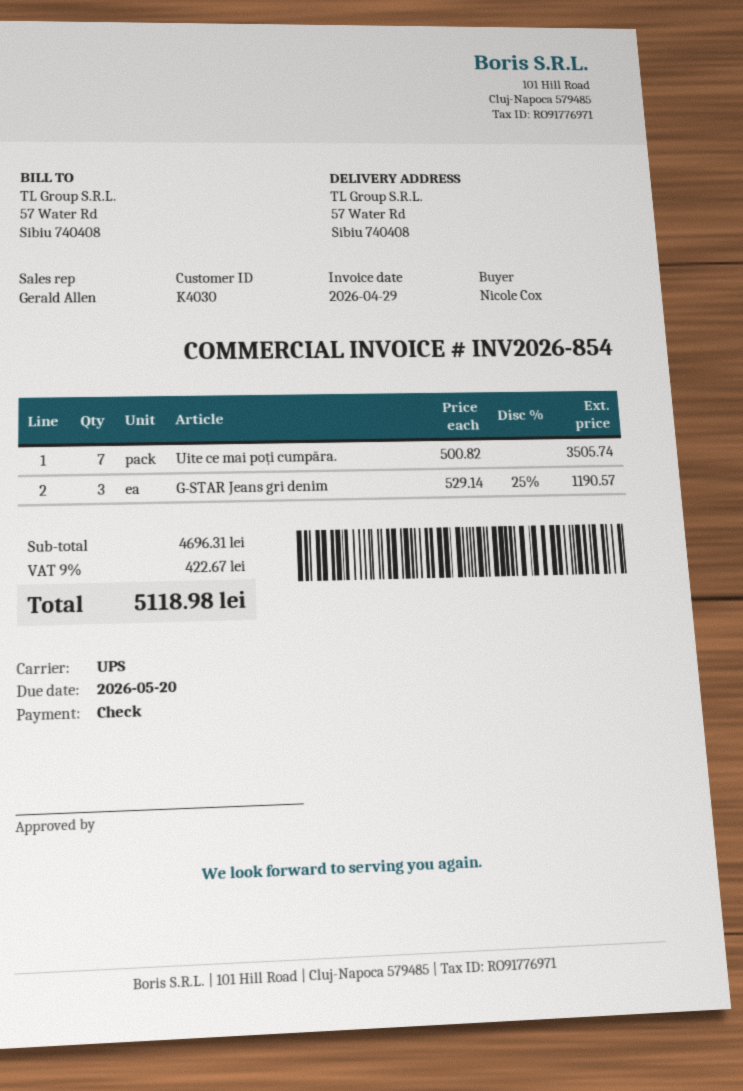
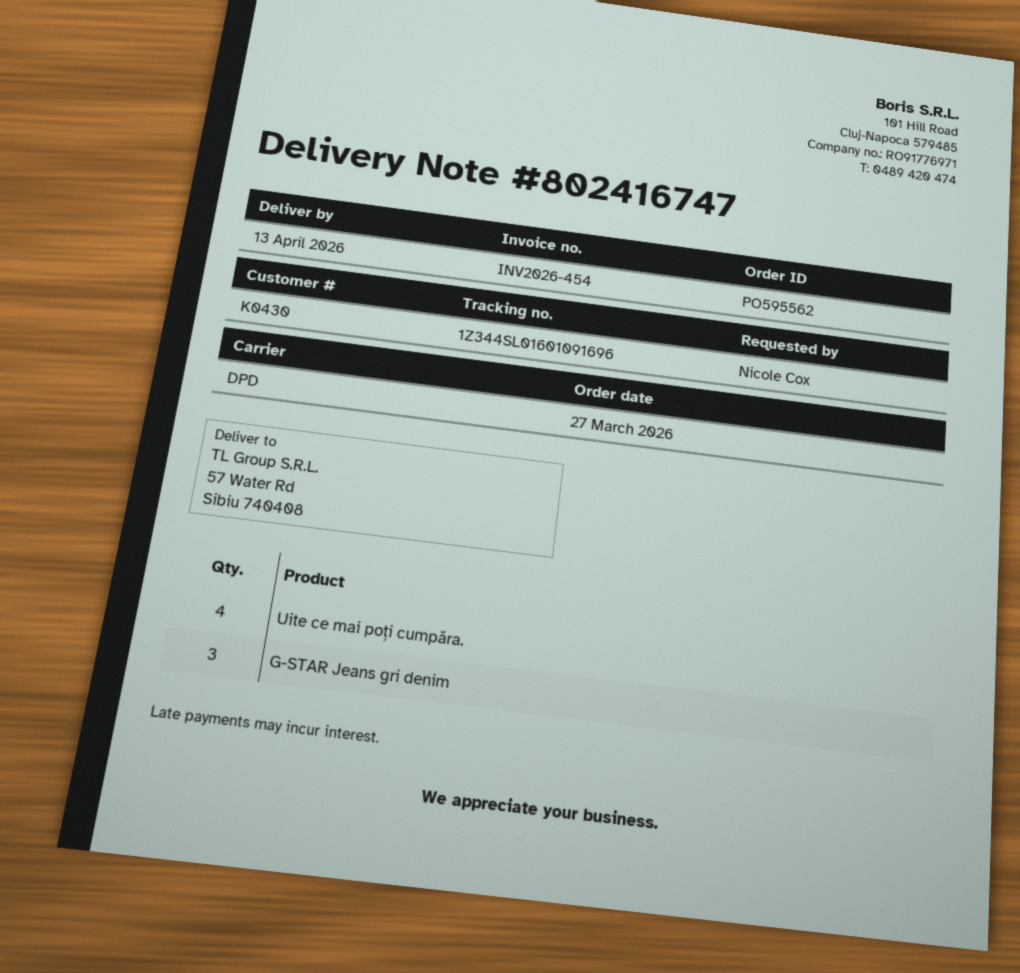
invoice number: INV2026-854 -> INV2026-454
customer number: K4030 -> K0430
shipping method: UPS -> DPD
Uite ce mai poți cumpăra.: 7 -> 4

